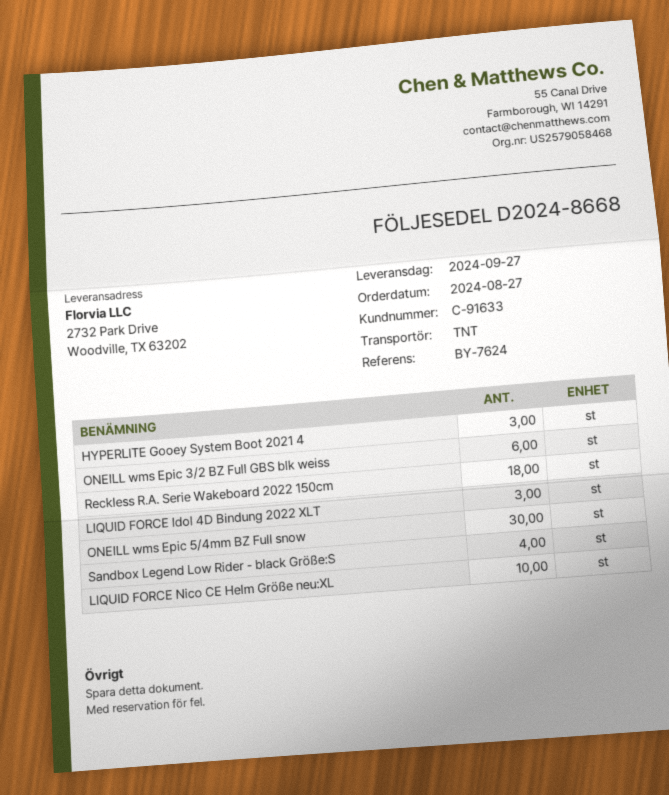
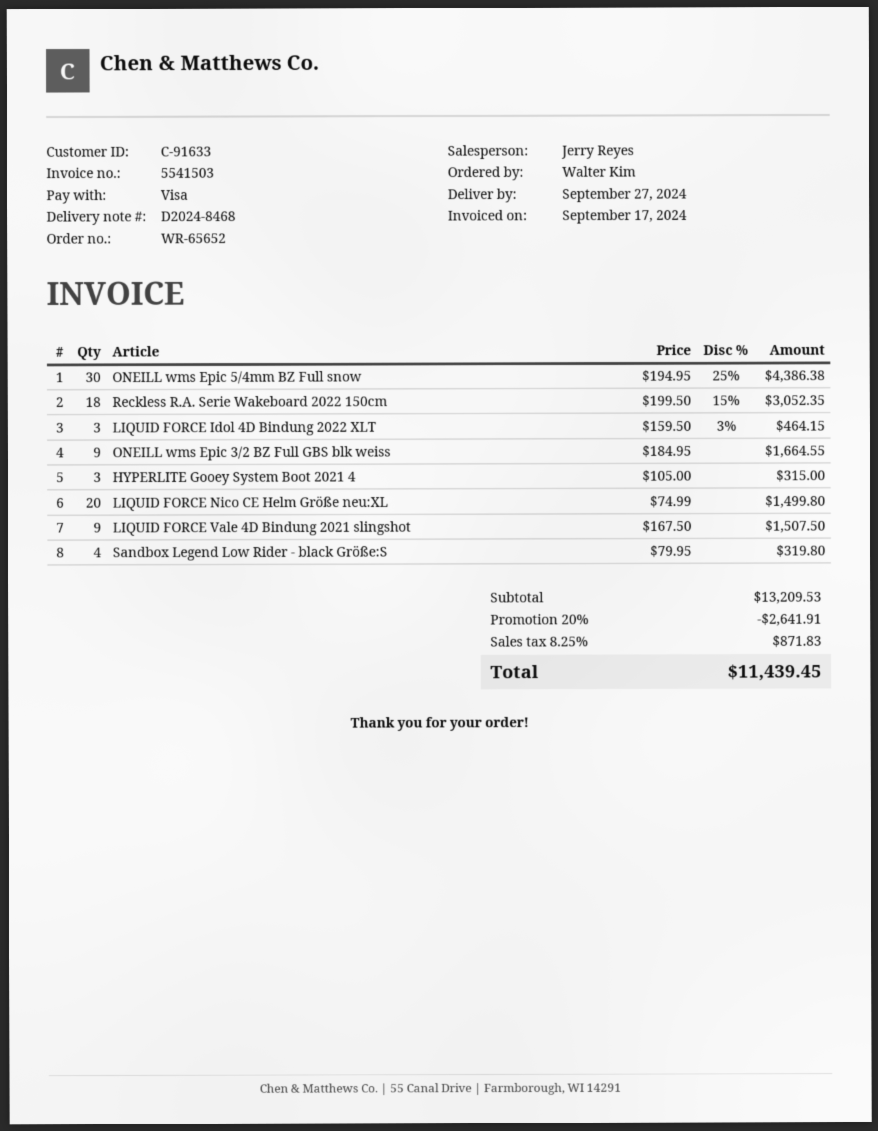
delivery note number: D2024-8668 -> D2024-8468
ONEILL wms Epic 3/2 BZ Full GBS blk weiss: 6 -> 9
LIQUID FORCE Nico CE Helm Größe neu:XL: 10 -> 20
LIQUID FORCE Vale 4D Bindung 2021 slingshot: none -> 9

